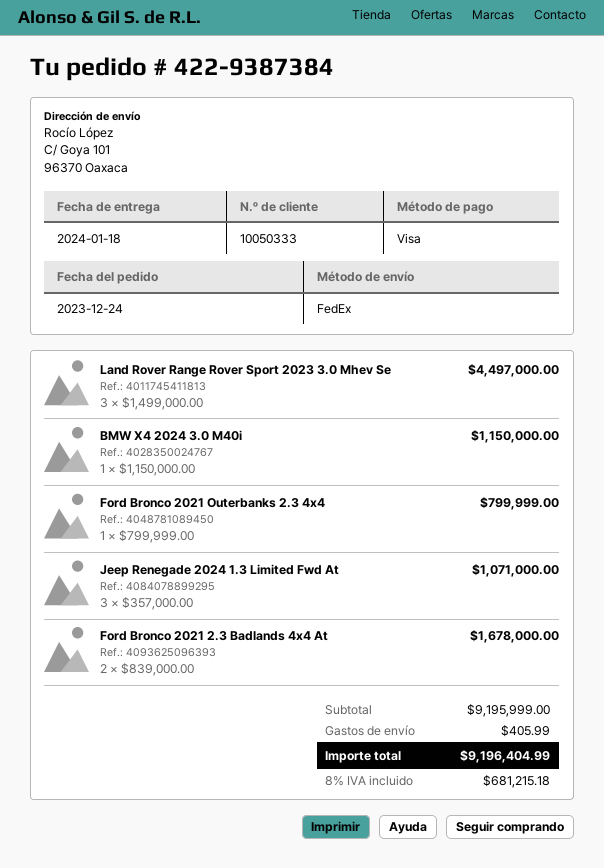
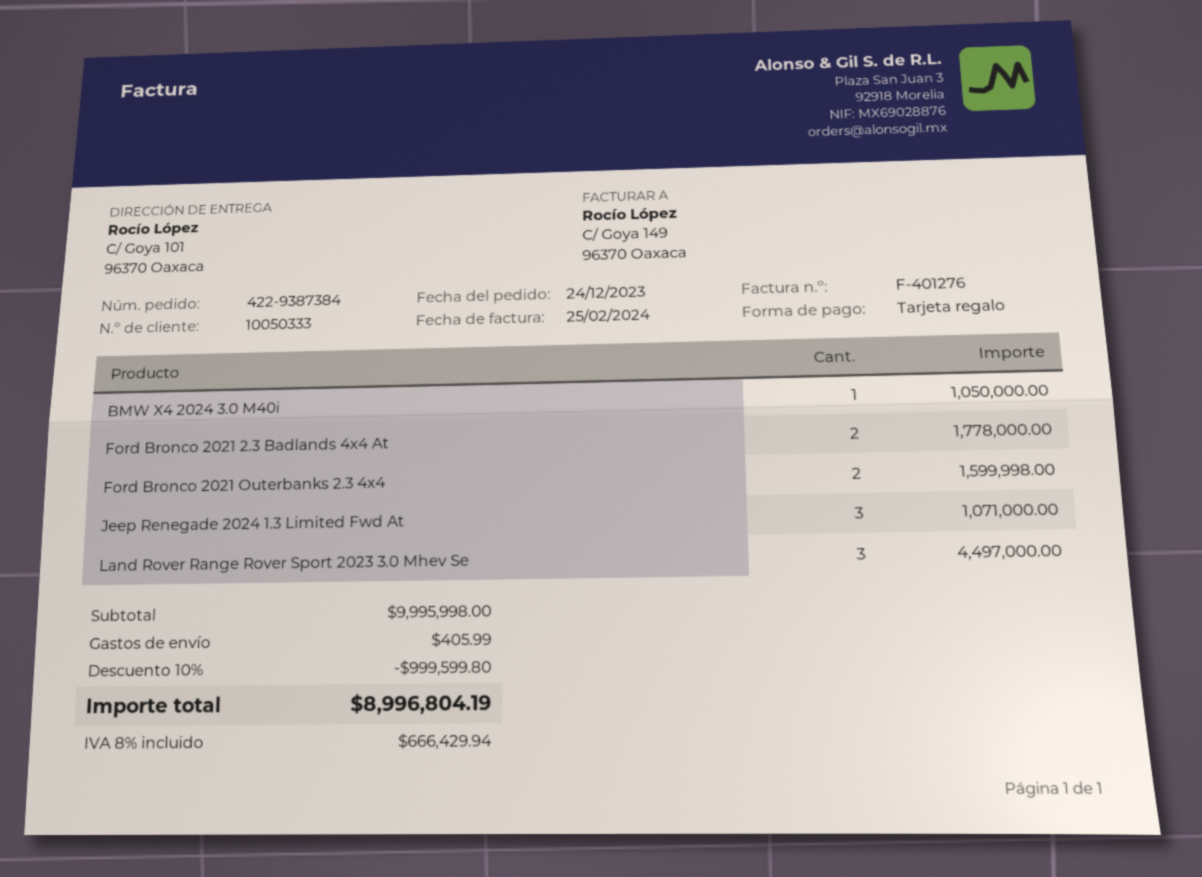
payment method: Visa -> gift card
BMW X4 2024 3.0 M40i: 1 for 1150000.00 -> 1 for 1050000.00
Ford Bronco 2021 Outerbanks 2.3 4x4: 1 for 799999.00 -> 2 for 1599998.00
Ford Bronco 2021 2.3 Badlands 4x4 At: 2 for 1678000.00 -> 2 for 1778000.00
subtotal: 9195999.00 -> 9995998.00
discount: none -> 10% = 999599.80
tax: 8% = 681215.18 -> 8% = 666429.94
total: 9196404.99 -> 8996804.19

